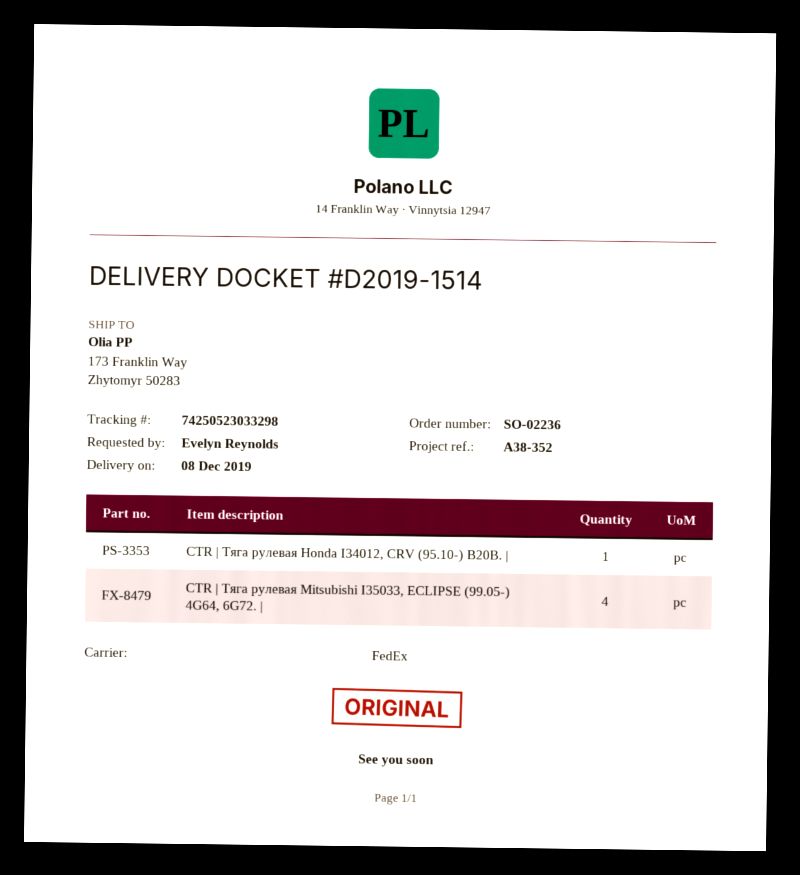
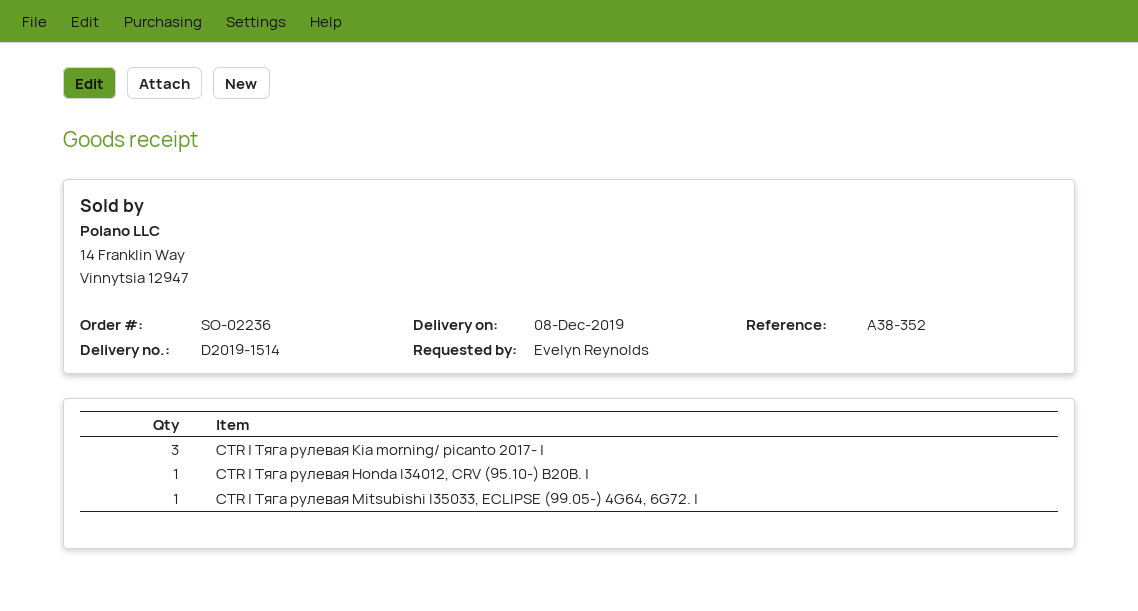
CTR | Тяга рулевая Mitsubishi I35033, ECLIPSE (99.05-) 4G64, 6G72. |: 4 -> 1
CTR | Тяга рулевая Kia morning/ picanto 2017- |: none -> 3

